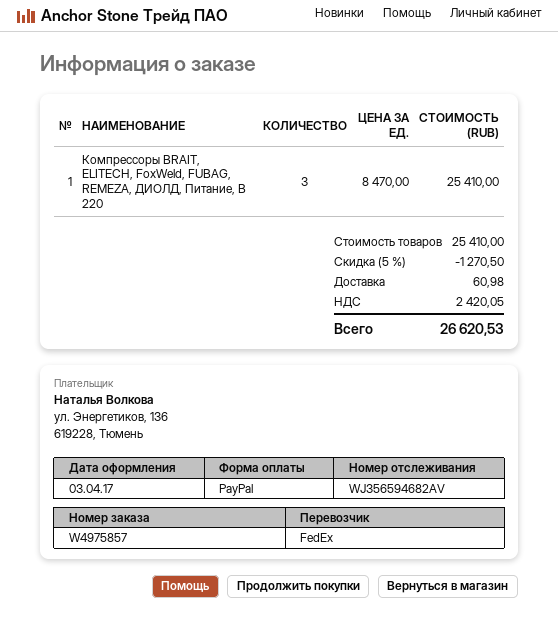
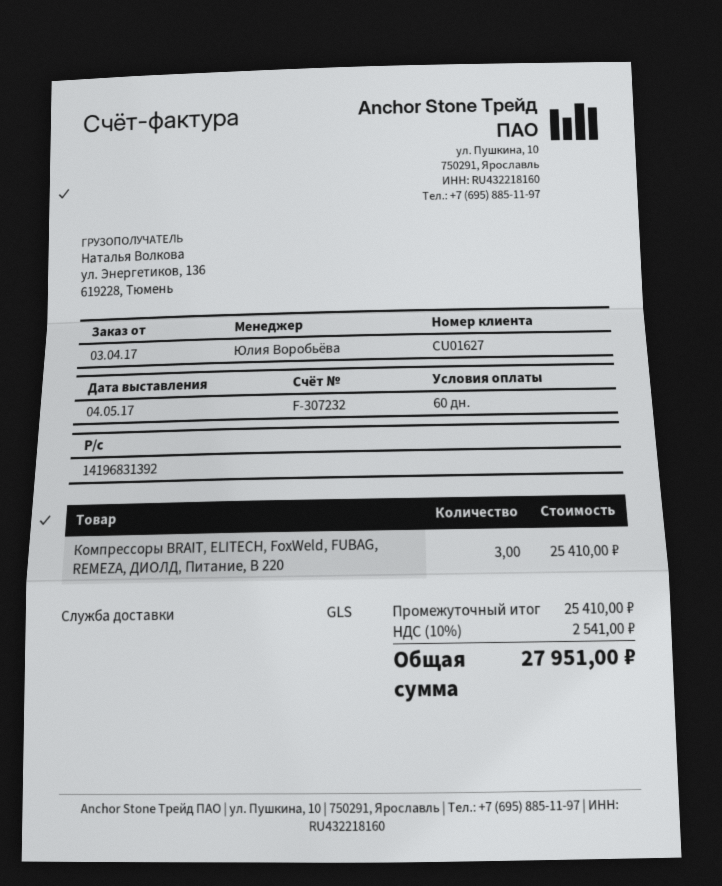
shipping method: FedEx -> GLS
discount: 5% = 1270.50 -> none
shipping: 60.98 -> none
tax: 2420.05 -> 2541.00
total: 26620.53 -> 27951.00

